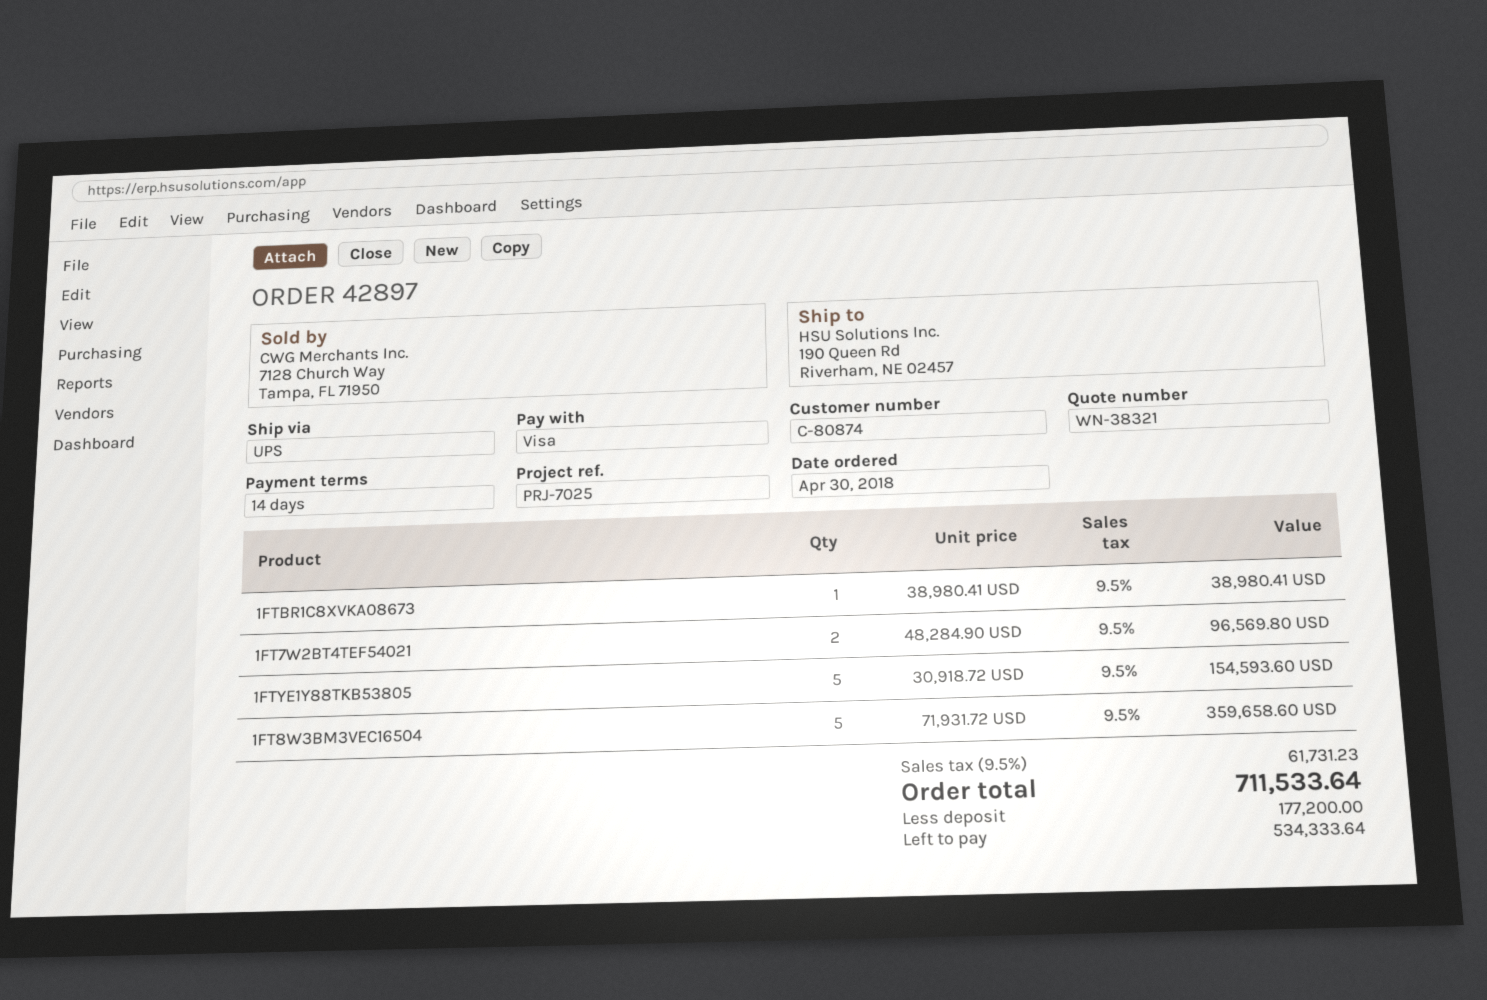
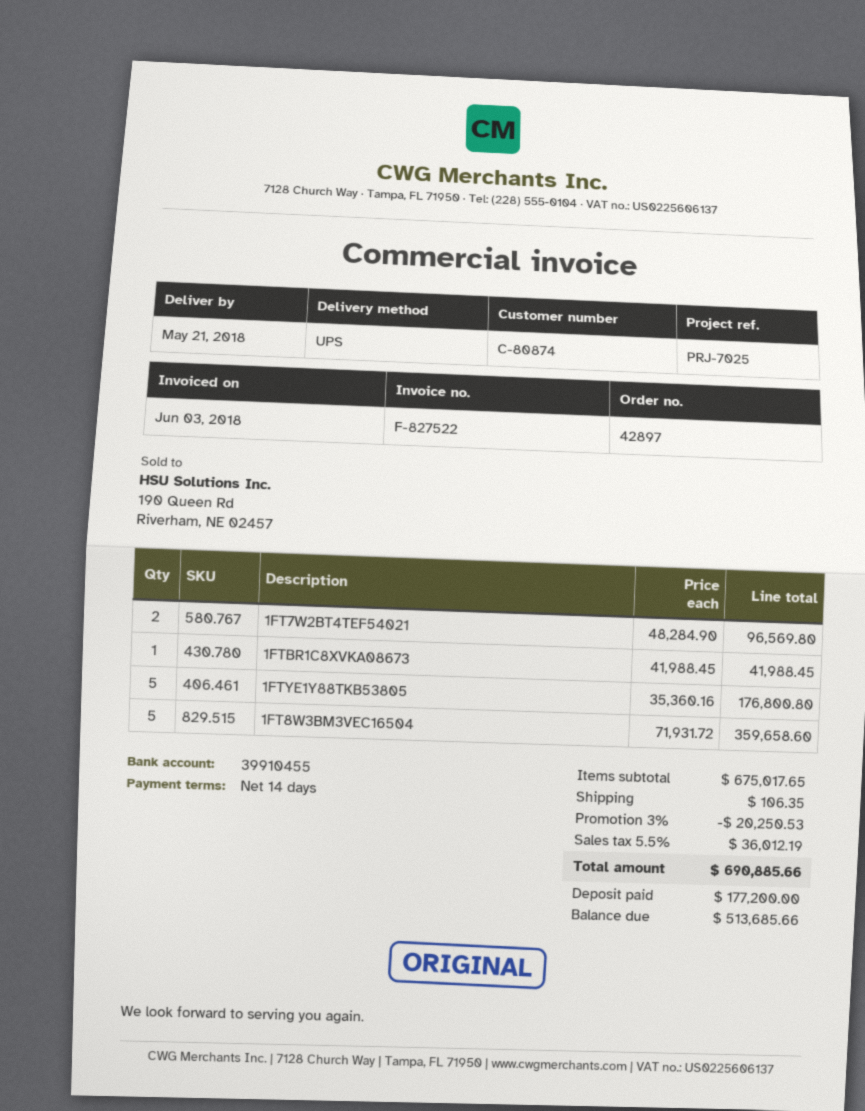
1FTBR1C8XVKA08673: 1 x 38980.41 = 38980.41 -> 1 x 41988.45 = 41988.45
1FTYE1Y88TKB53805: 5 x 30918.72 = 154593.60 -> 5 x 35360.16 = 176800.80
discount: none -> 3% = 20250.53
shipping: none -> 106.35
tax: 9.5% = 61731.23 -> 5.5% = 36012.19
total: 711533.64 -> 690885.66
balance: 534333.64 -> 513685.66

